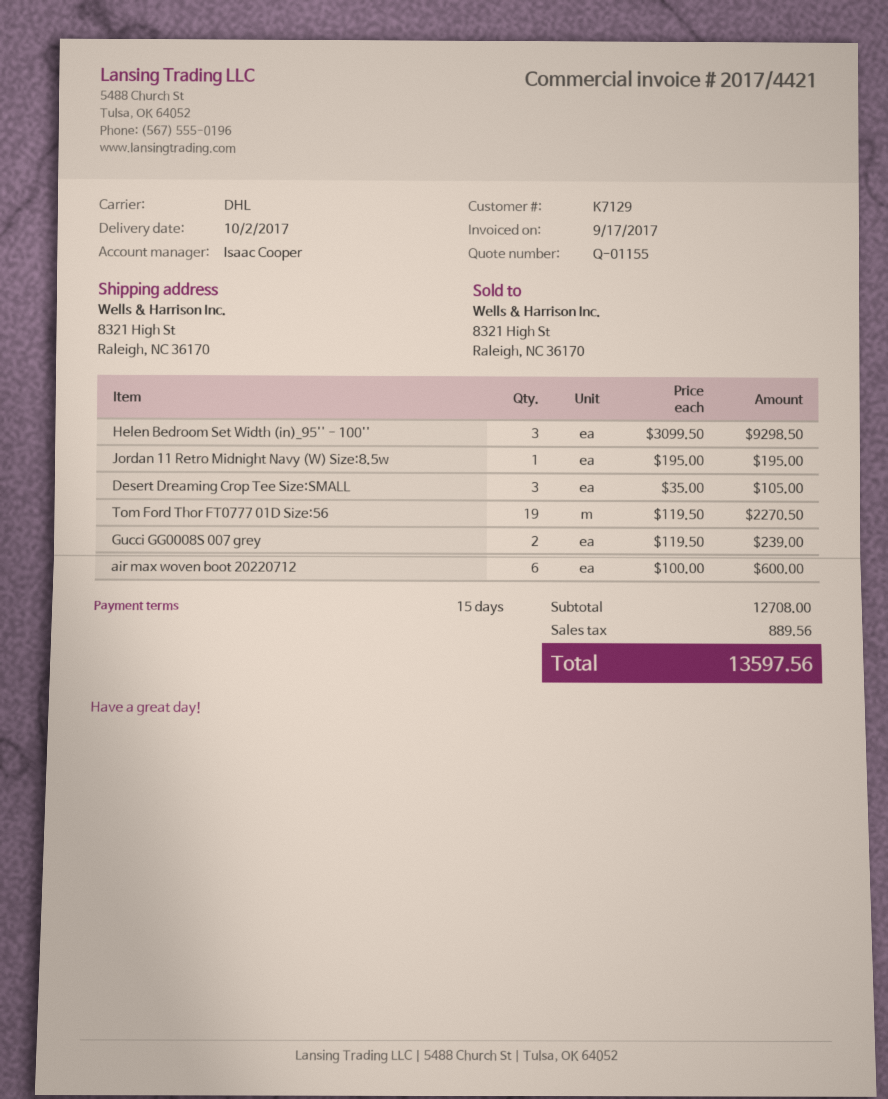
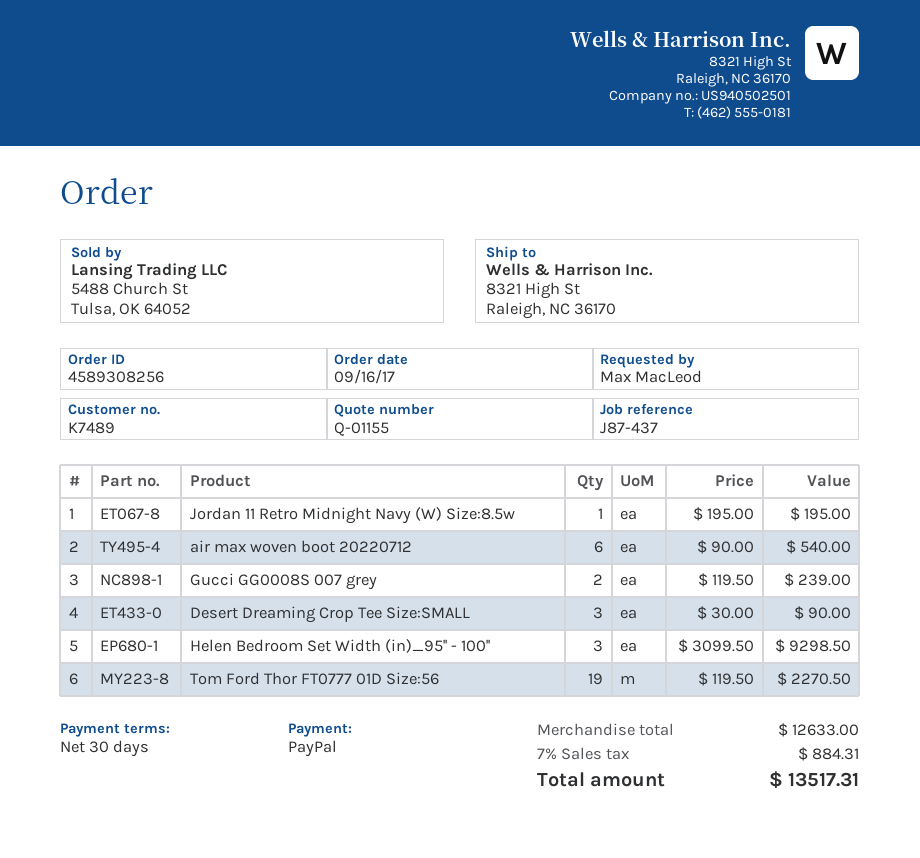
payment terms: 15 days -> 30 days
customer number: K7129 -> K7489
Desert Dreaming Crop Tee Size:SMALL: 3 x 35.00 = 105.00 -> 3 x 30.00 = 90.00
air max woven boot 20220712: 6 x 100.00 = 600.00 -> 6 x 90.00 = 540.00
subtotal: 12708.00 -> 12633.00
tax: 889.56 -> 884.31
total: 13597.56 -> 13517.31

